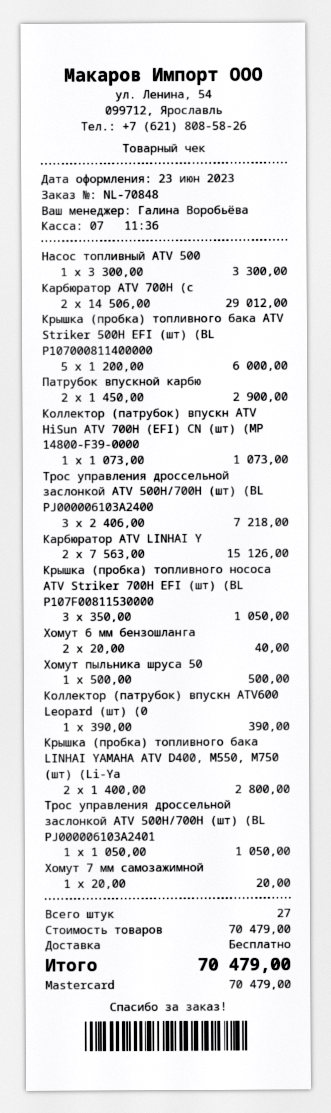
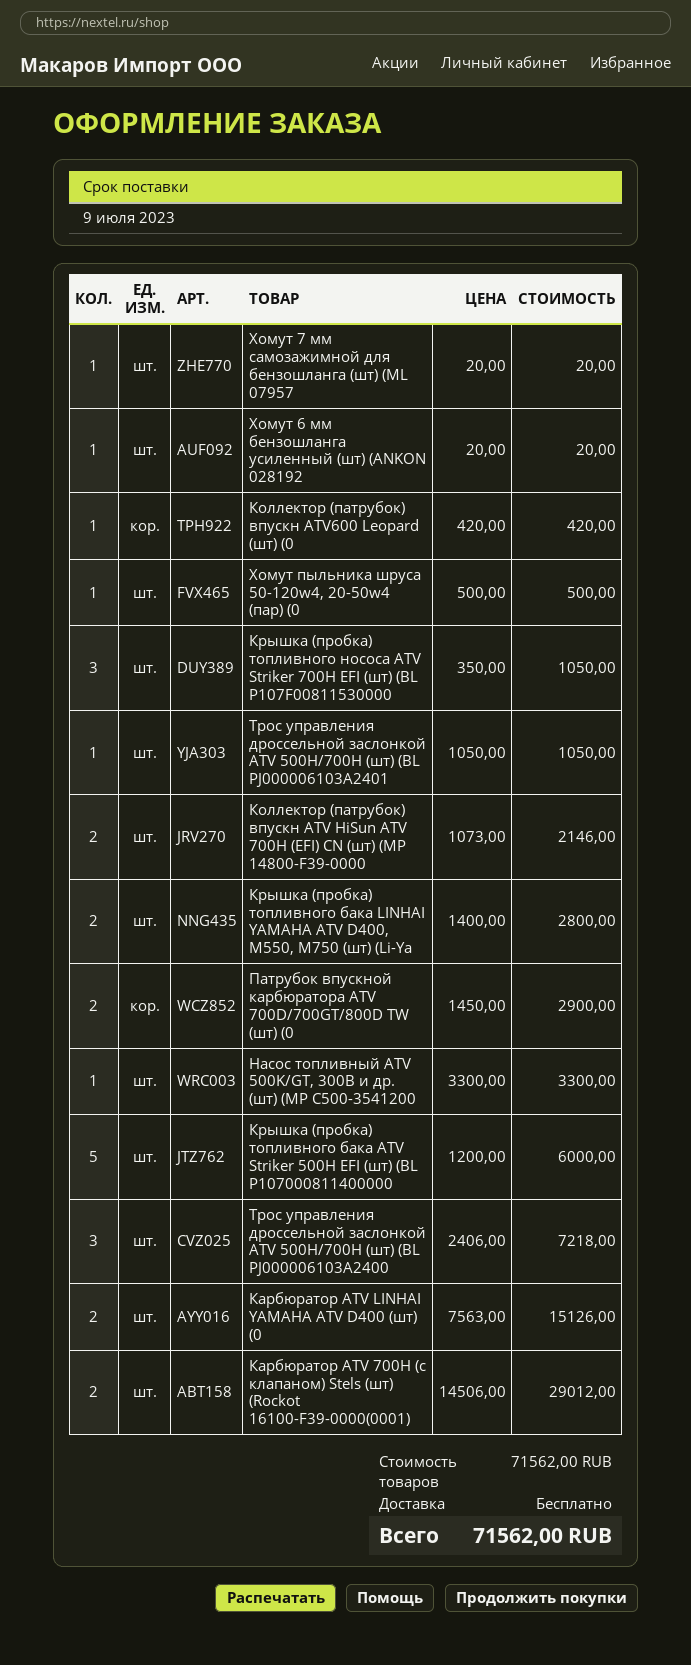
Коллектор (патрубок) впускн ATV HiSun ATV 700H (EFI) CN (шт) (MP 14800-F39-0000: 1 x 1073.00 = 1073.00 -> 2 x 1073.00 = 2146.00
Хомут 6 мм бензошланга: 2 x 20.00 = 40.00 -> 1 x 20.00 = 20.00
Коллектор (патрубок) впускн ATV600 Leopard (шт) (0: 1 x 390.00 = 390.00 -> 1 x 420.00 = 420.00
subtotal: 70479.00 -> 71562.00
total: 70479.00 -> 71562.00

